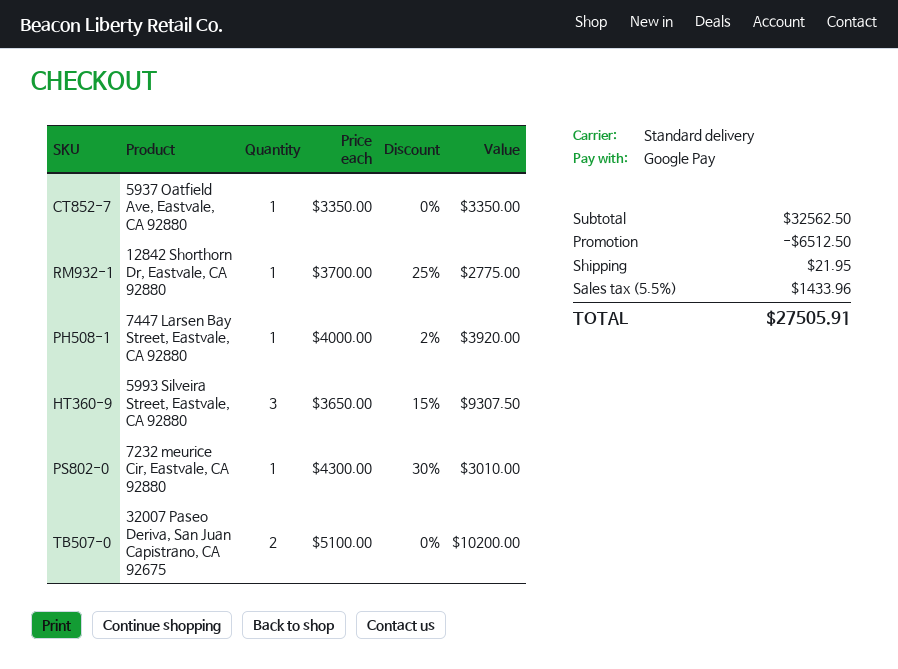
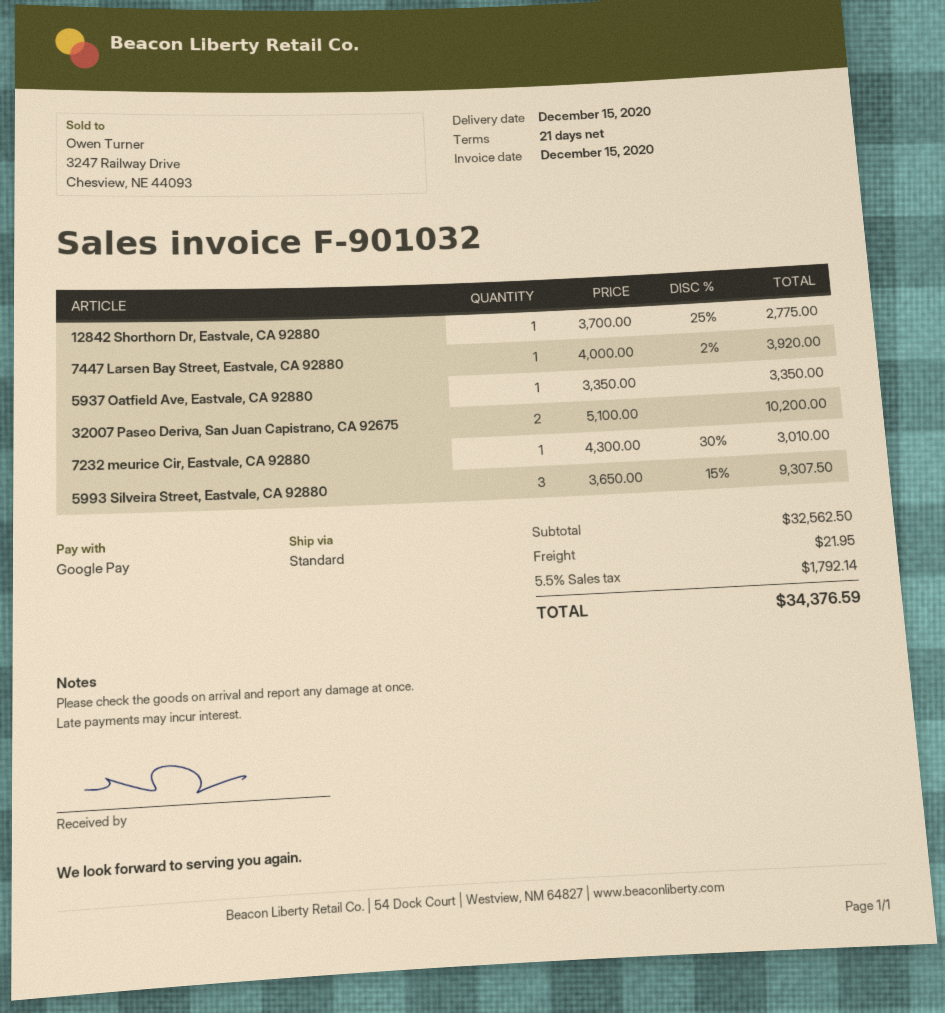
discount: 6512.50 -> none
tax: 5.5% = 1433.96 -> 5.5% = 1792.14
total: 27505.91 -> 34376.59

